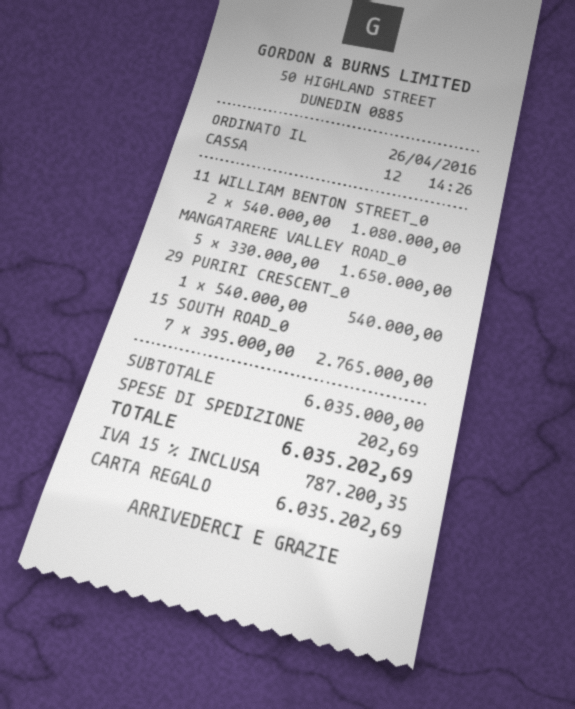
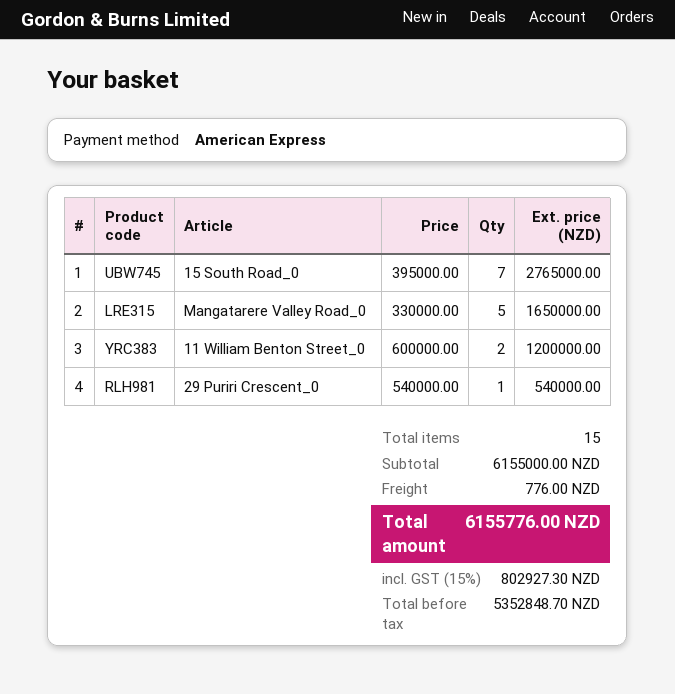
payment method: gift card -> American Express
11 WILLIAM BENTON STREET_0: 2 x 540000.00 = 1080000.00 -> 2 x 600000.00 = 1200000.00
subtotal: 6035000.00 -> 6155000.00
shipping: 202.69 -> 776.00
tax: 15% = 787200.35 -> 15% = 802927.30
total: 6035202.69 -> 6155776.00

